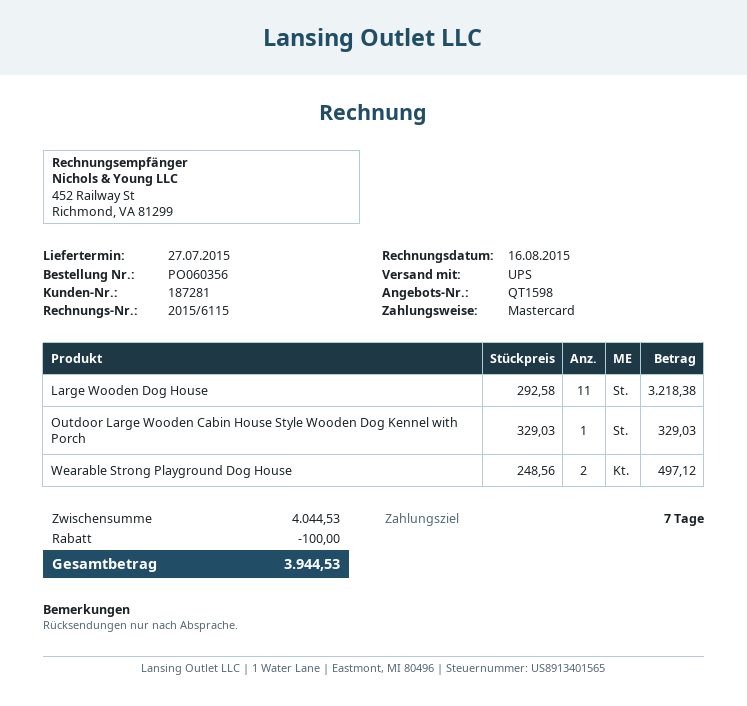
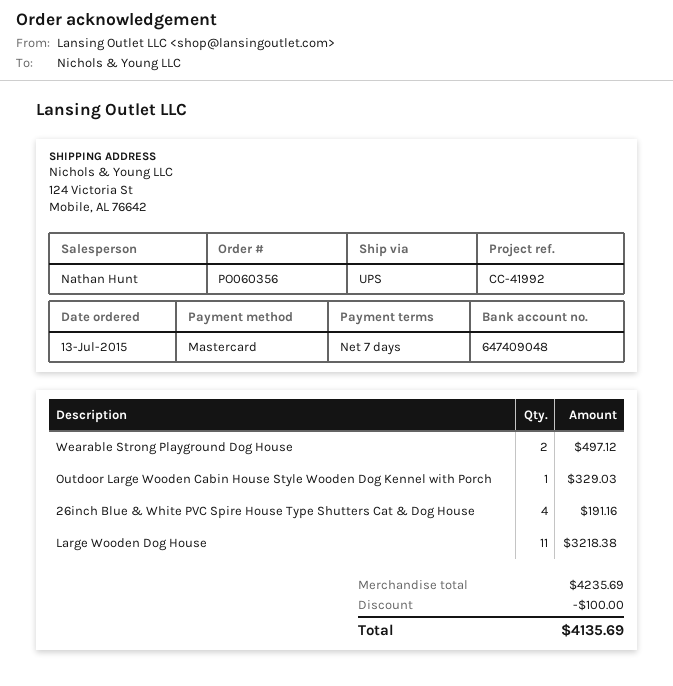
26inch Blue & White PVC Spire House Type Shutters Cat & Dog House: none -> 4 for 191.16
subtotal: 4044.53 -> 4235.69
total: 3944.53 -> 4135.69

